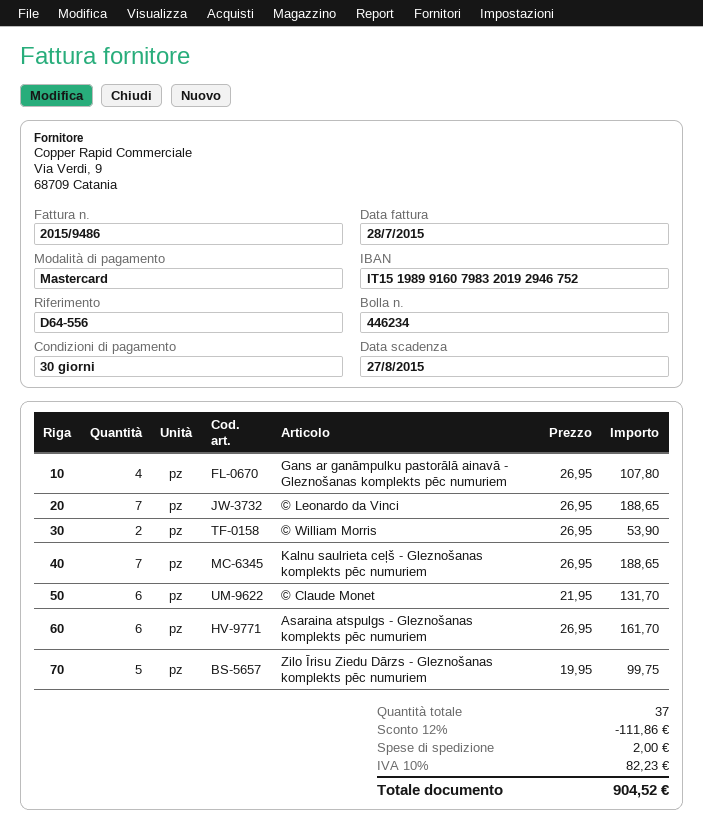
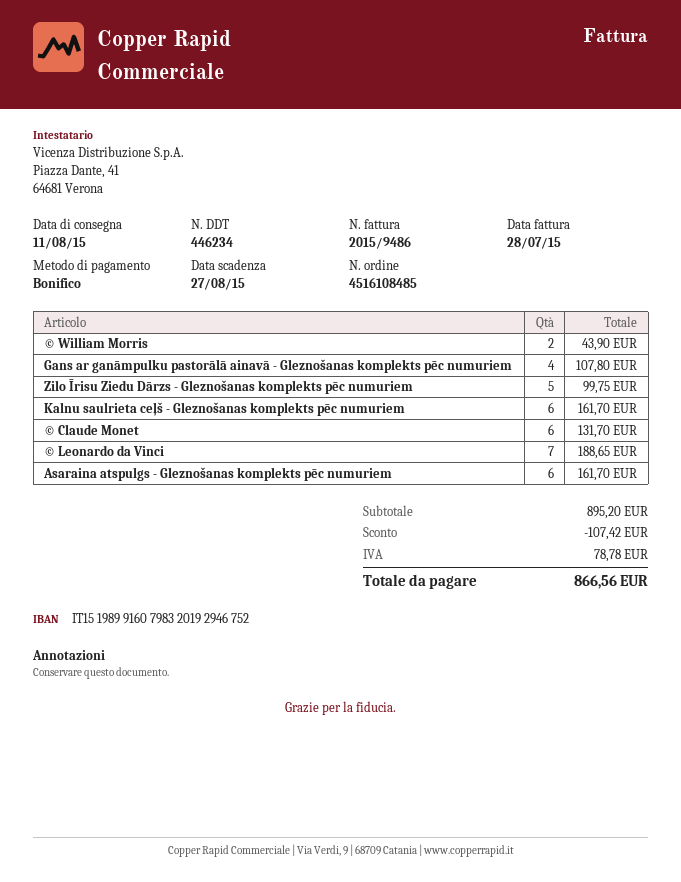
payment method: Mastercard -> bank transfer
© William Morris: 2 for 53.90 -> 2 for 43.90
Kalnu saulrieta ceļš - Gleznošanas komplekts pēc numuriem: 7 for 188.65 -> 6 for 161.70
discount: 111.86 -> 107.42
shipping: 2.00 -> none
tax: 82.23 -> 78.78
total: 904.52 -> 866.56

